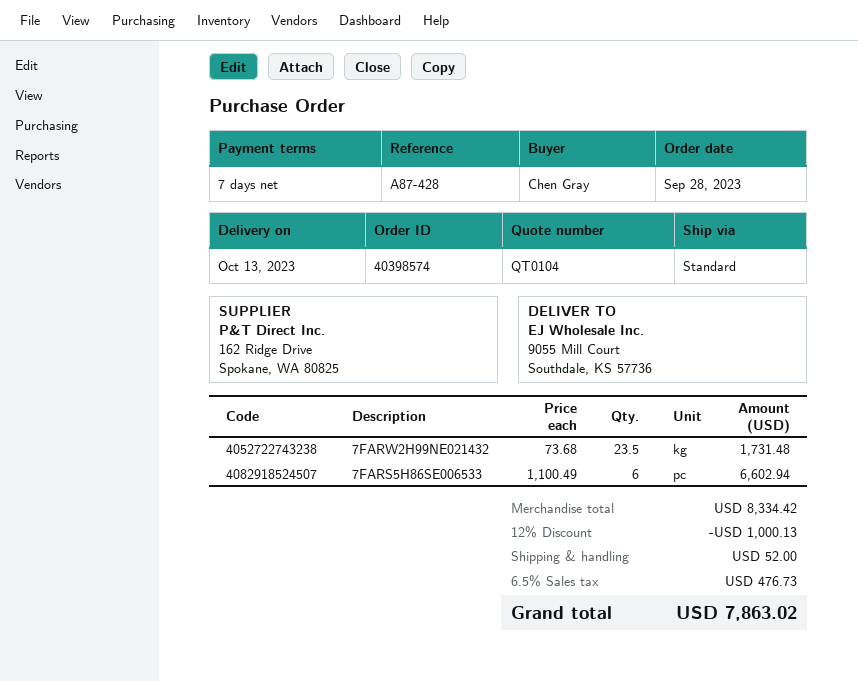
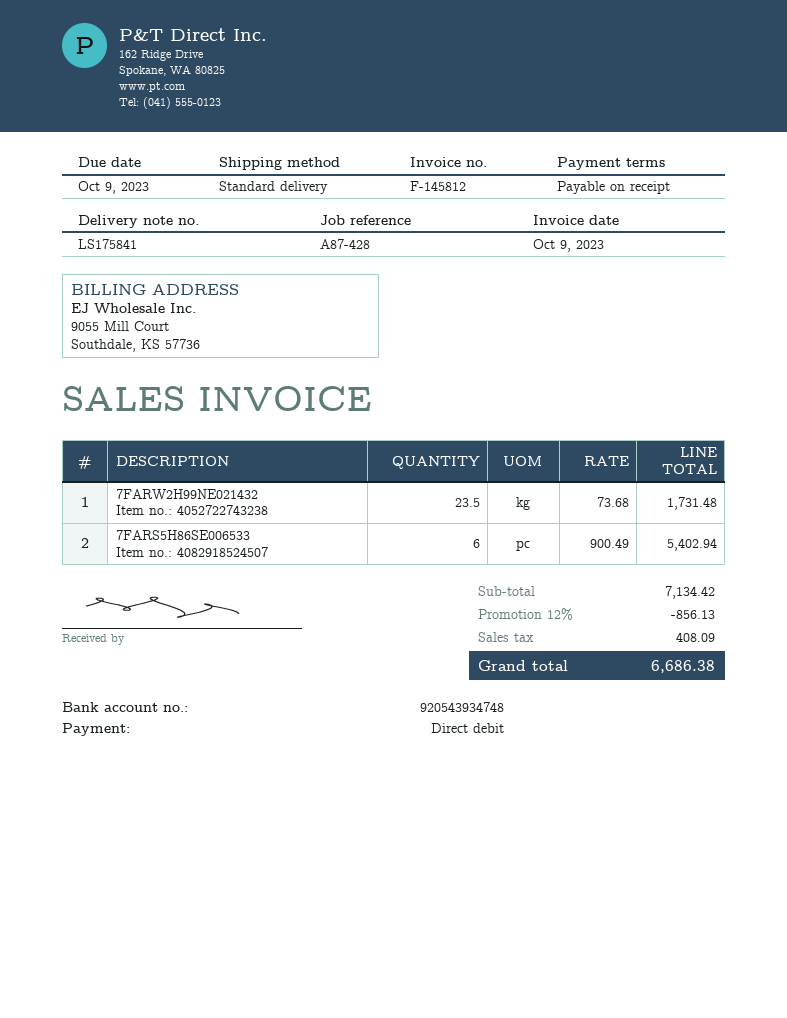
payment terms: 7 days -> on receipt
7FARS5H86SE006533: 6 x 1100.49 = 6602.94 -> 6 x 900.49 = 5402.94
subtotal: 8334.42 -> 7134.42
discount: 12% = 1000.13 -> 12% = 856.13
shipping: 52.00 -> none
tax: 476.73 -> 408.09
total: 7863.02 -> 6686.38

